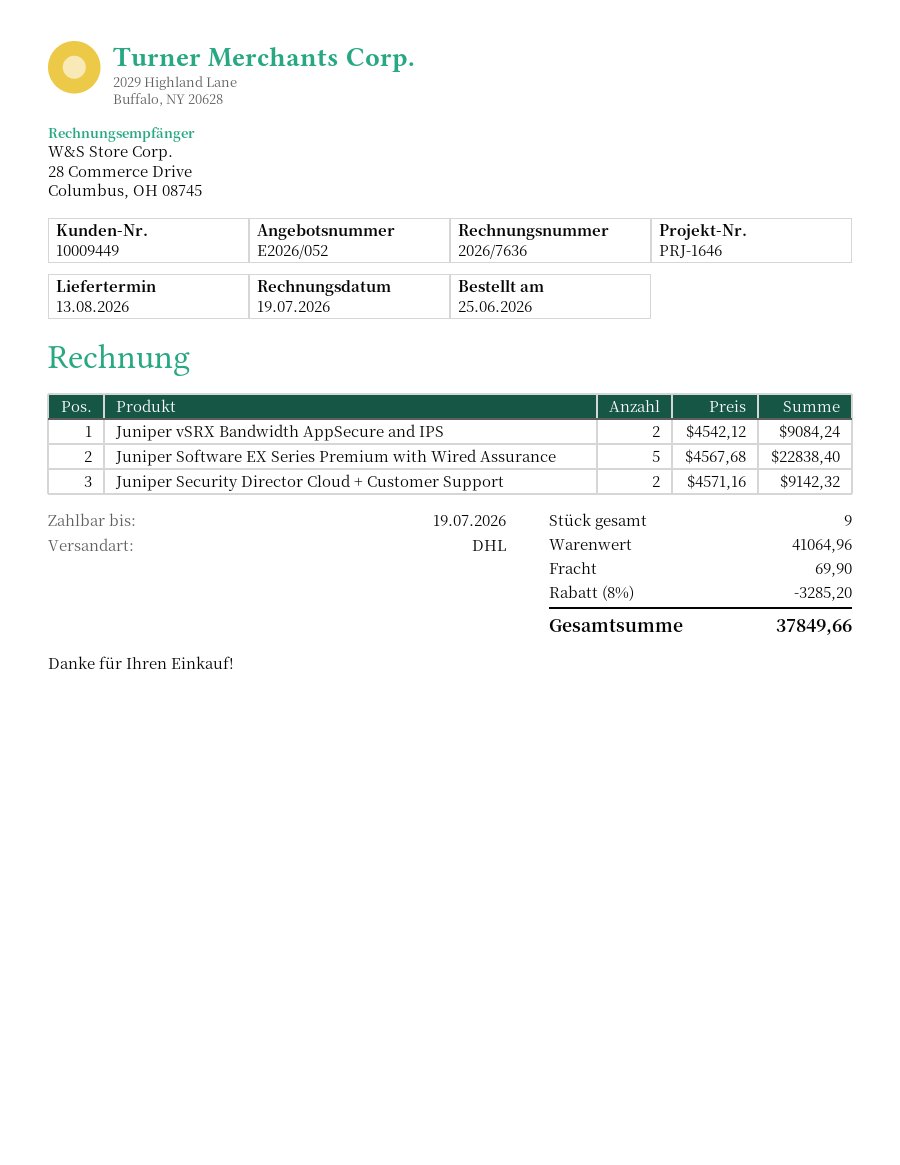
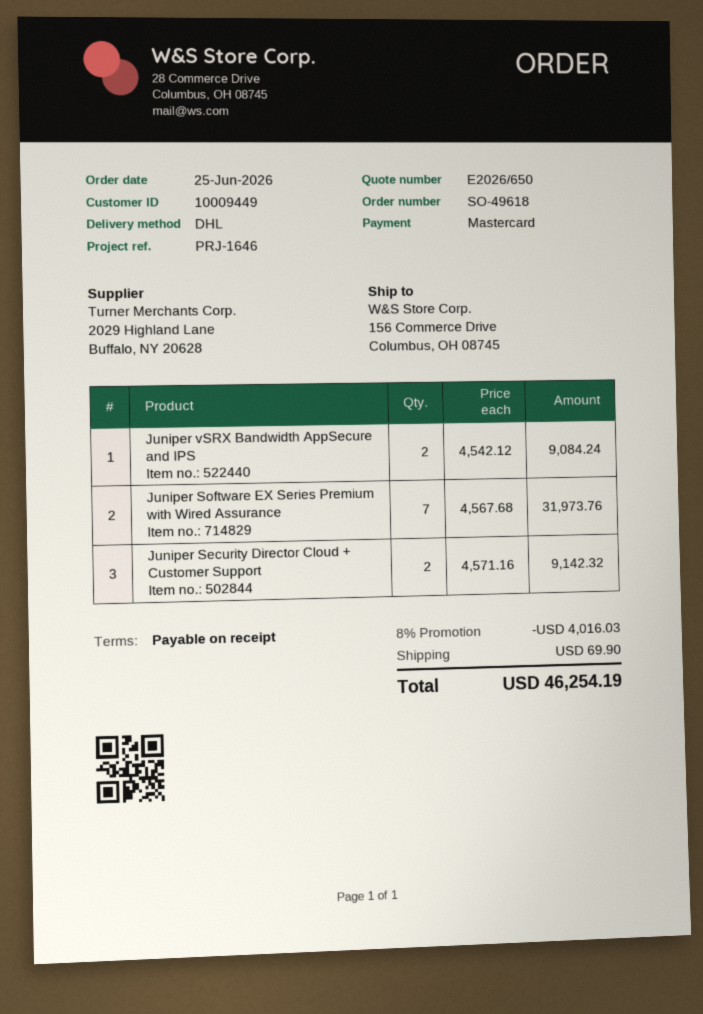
quote number: E2026/052 -> E2026/650
Juniper Software EX Series Premium with Wired Assurance: 5 x 4567.68 = 22838.40 -> 7 x 4567.68 = 31973.76
discount: 8% = 3285.20 -> 8% = 4016.03
total: 37849.66 -> 46254.19

